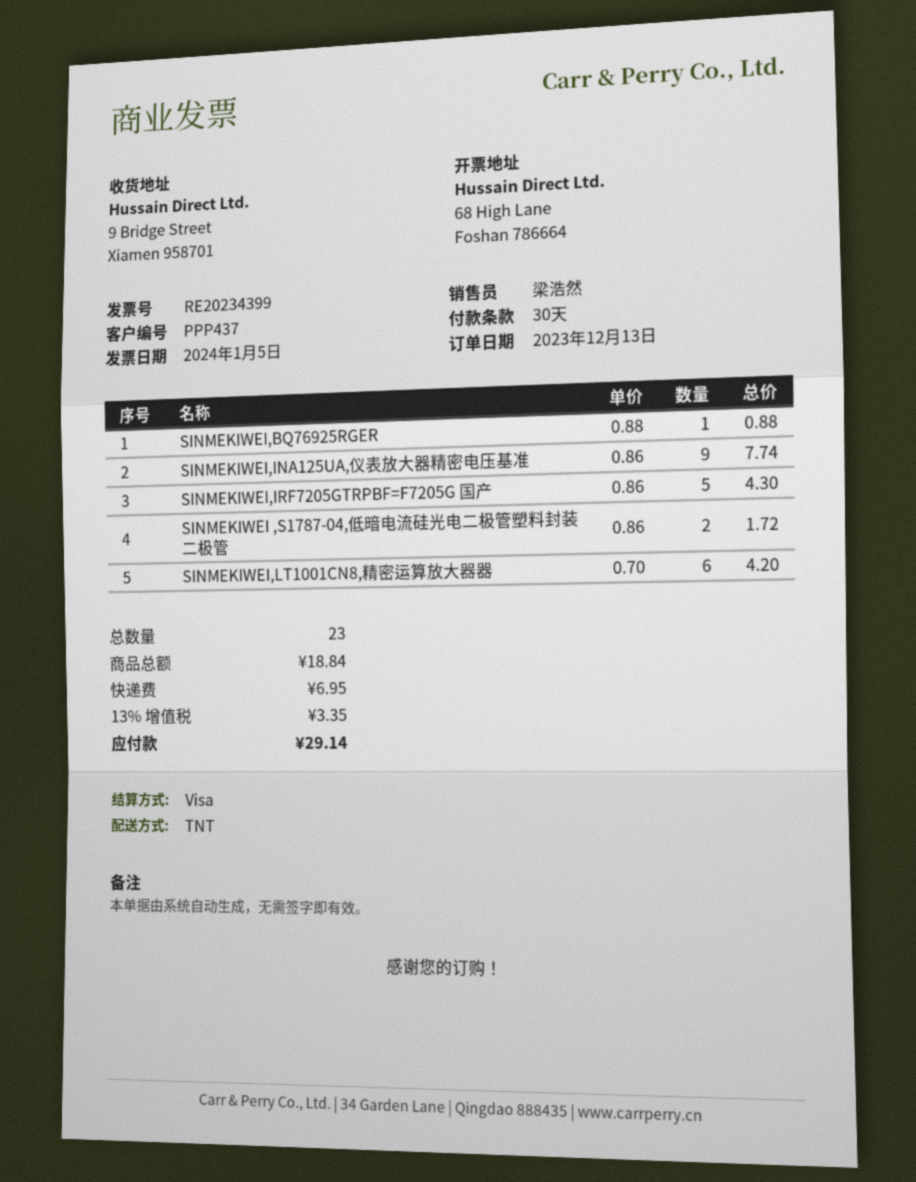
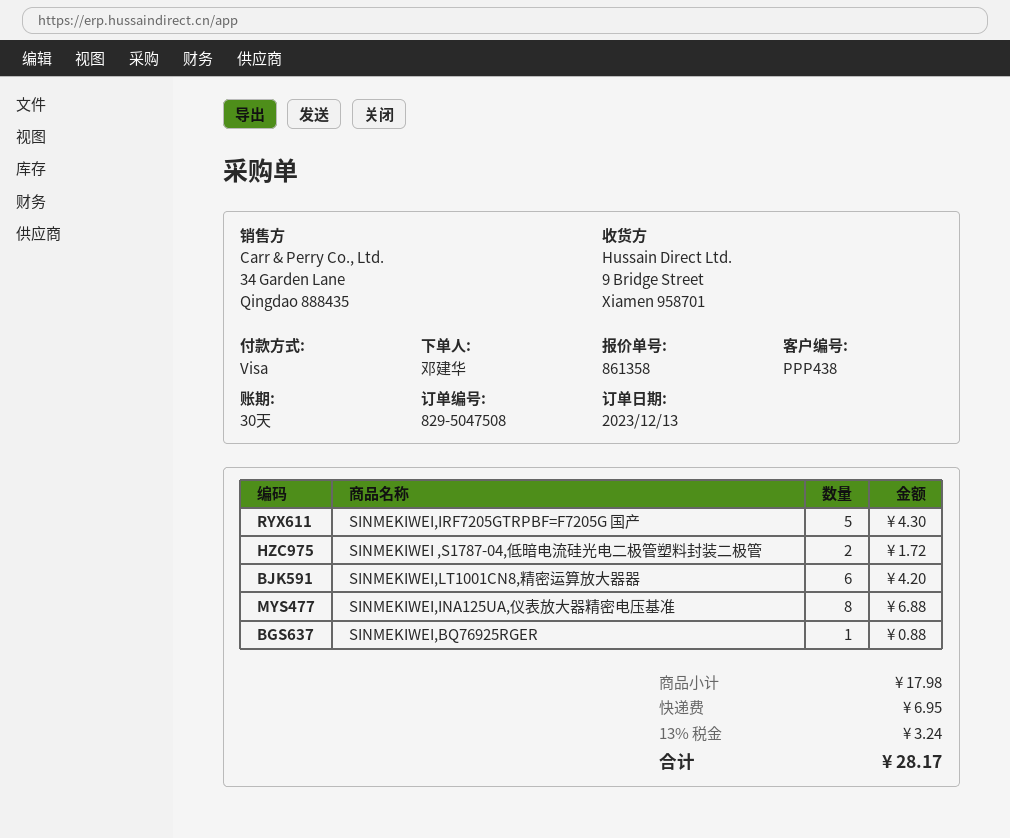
customer number: PPP437 -> PPP438
SINMEKIWEI,INA125UA,仪表放大器精密电压基准: 9 for 7.74 -> 8 for 6.88
subtotal: 18.84 -> 17.98
tax: 13% = 3.35 -> 13% = 3.24
total: 29.14 -> 28.17

